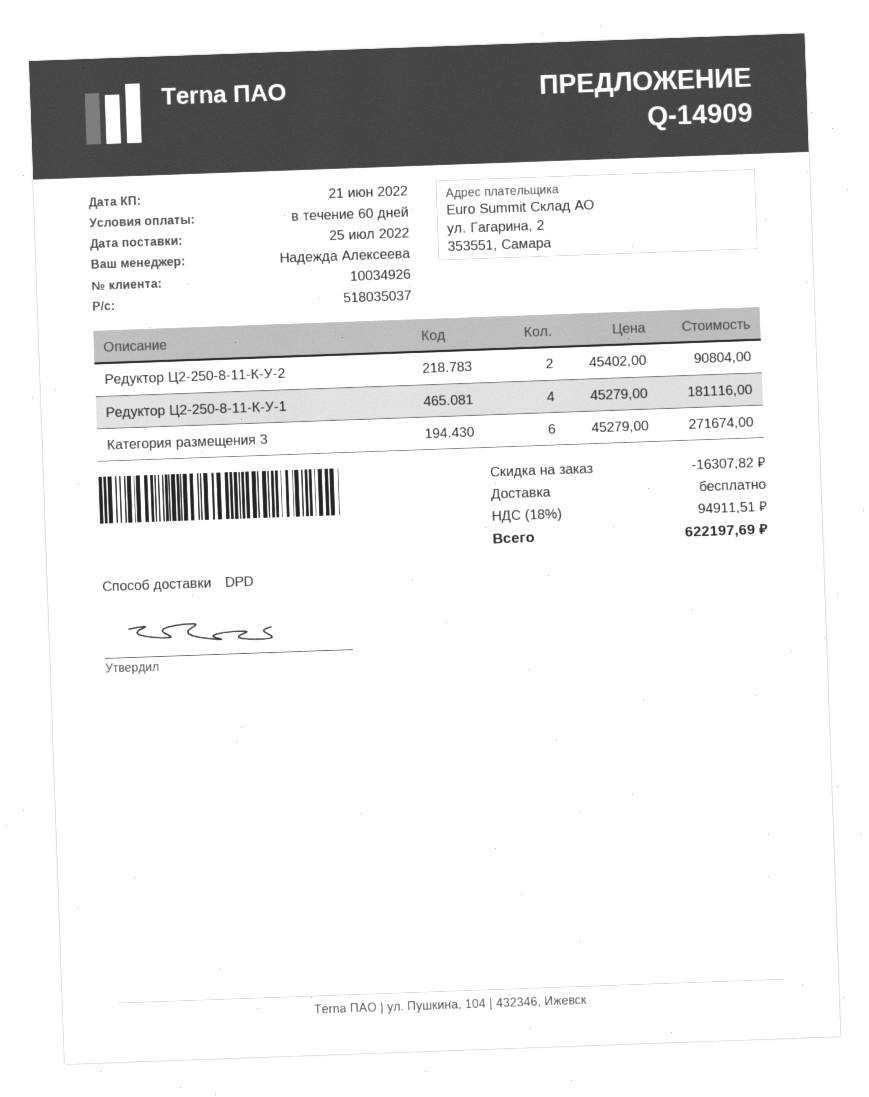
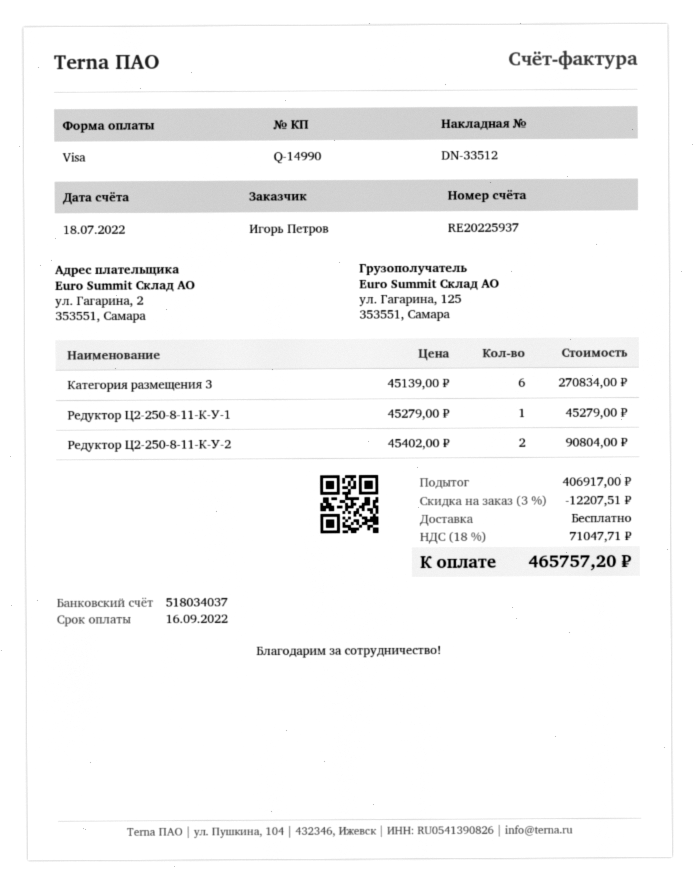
quote number: Q-14909 -> Q-14990
bank account: 518035037 -> 518034037
Редуктор Ц2-250-8-11-К-У-1: 4 x 45279.00 = 181116.00 -> 1 x 45279.00 = 45279.00
Категория размещения 3: 6 x 45279.00 = 271674.00 -> 6 x 45139.00 = 270834.00
discount: 16307.82 -> 12207.51
tax: 18% = 94911.51 -> 18% = 71047.71
total: 622197.69 -> 465757.20

